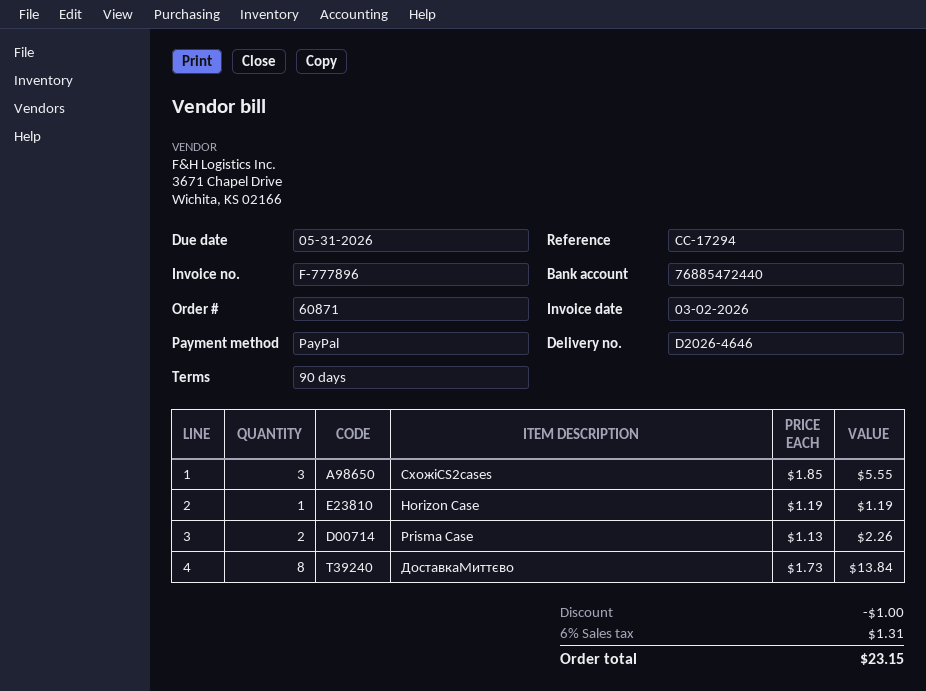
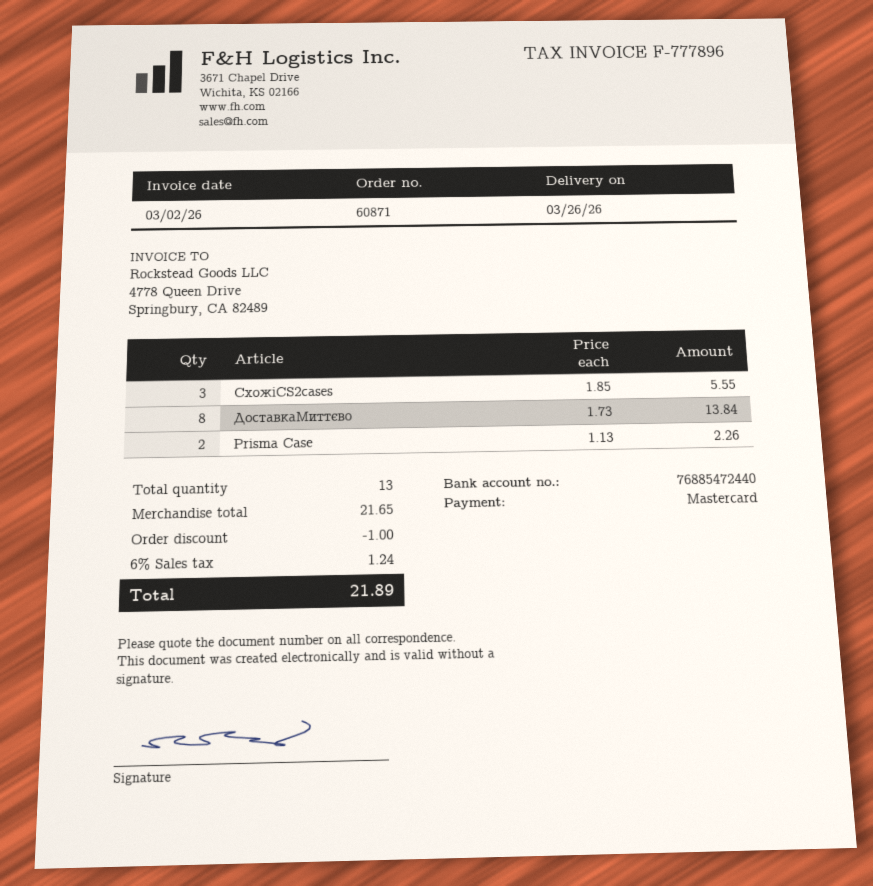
payment method: PayPal -> Mastercard
Horizon Case: 1 x 1.19 = 1.19 -> none
tax: 6% = 1.31 -> 6% = 1.24
total: 23.15 -> 21.89

